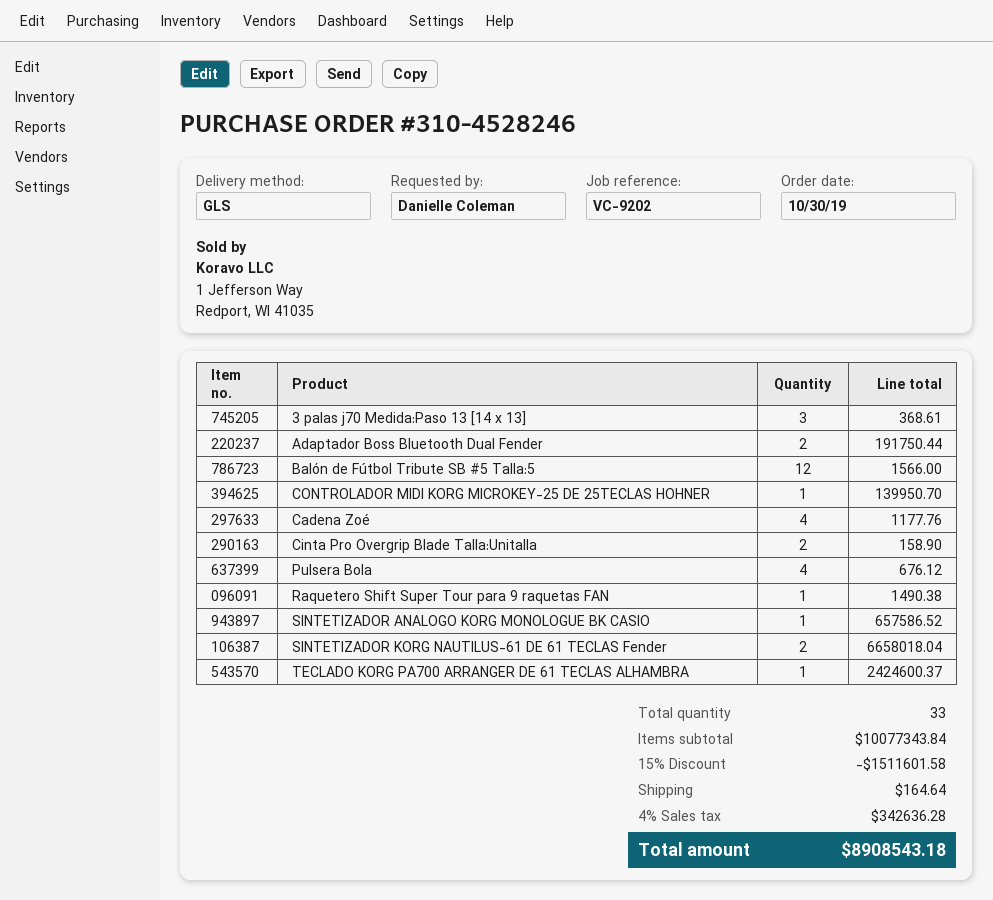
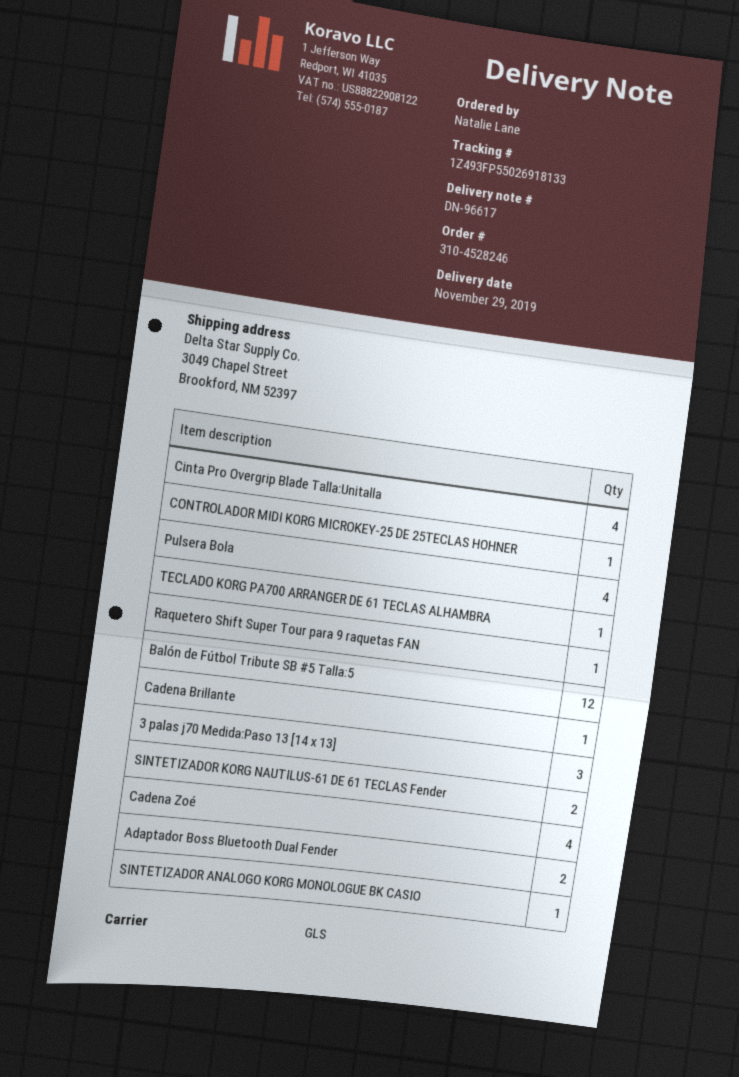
ordered by: Danielle Coleman -> Natalie Lane
Cinta Pro Overgrip Blade Talla:Unitalla: 2 -> 4
Cadena Brillante: none -> 1

